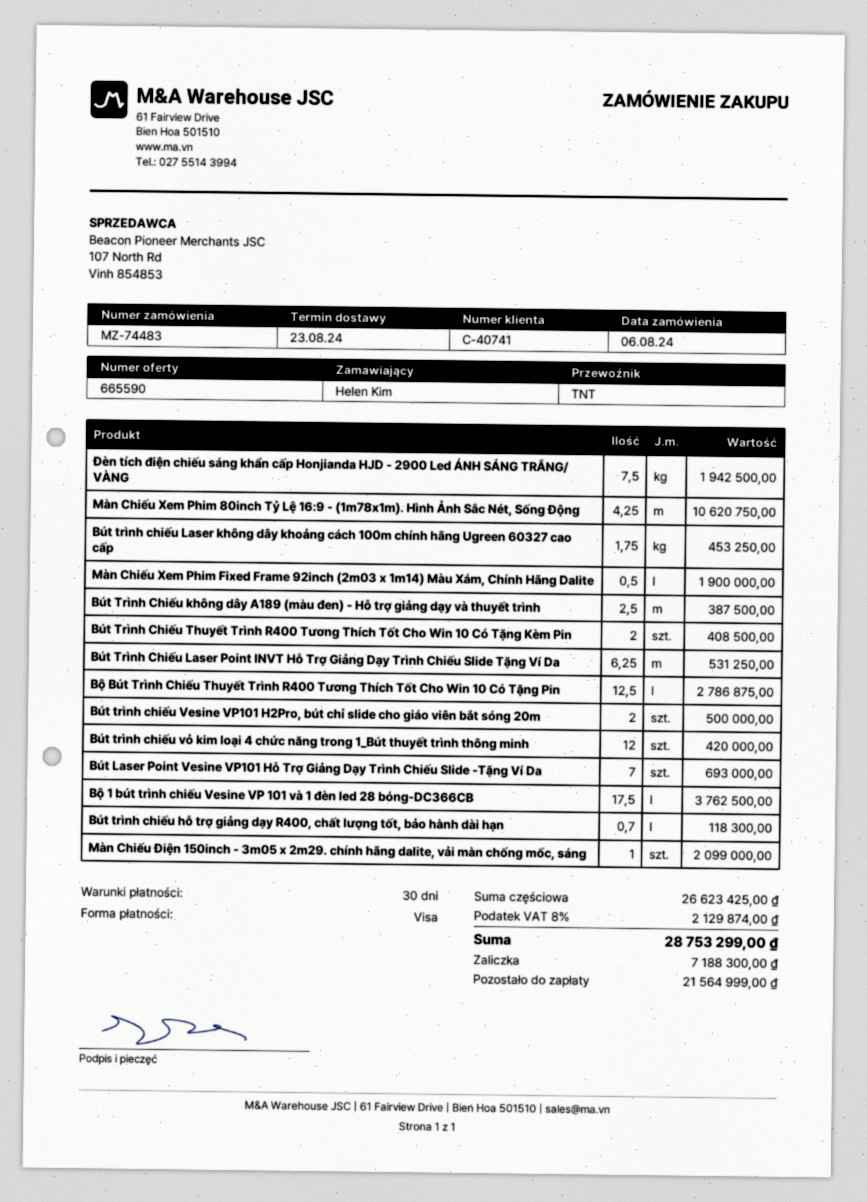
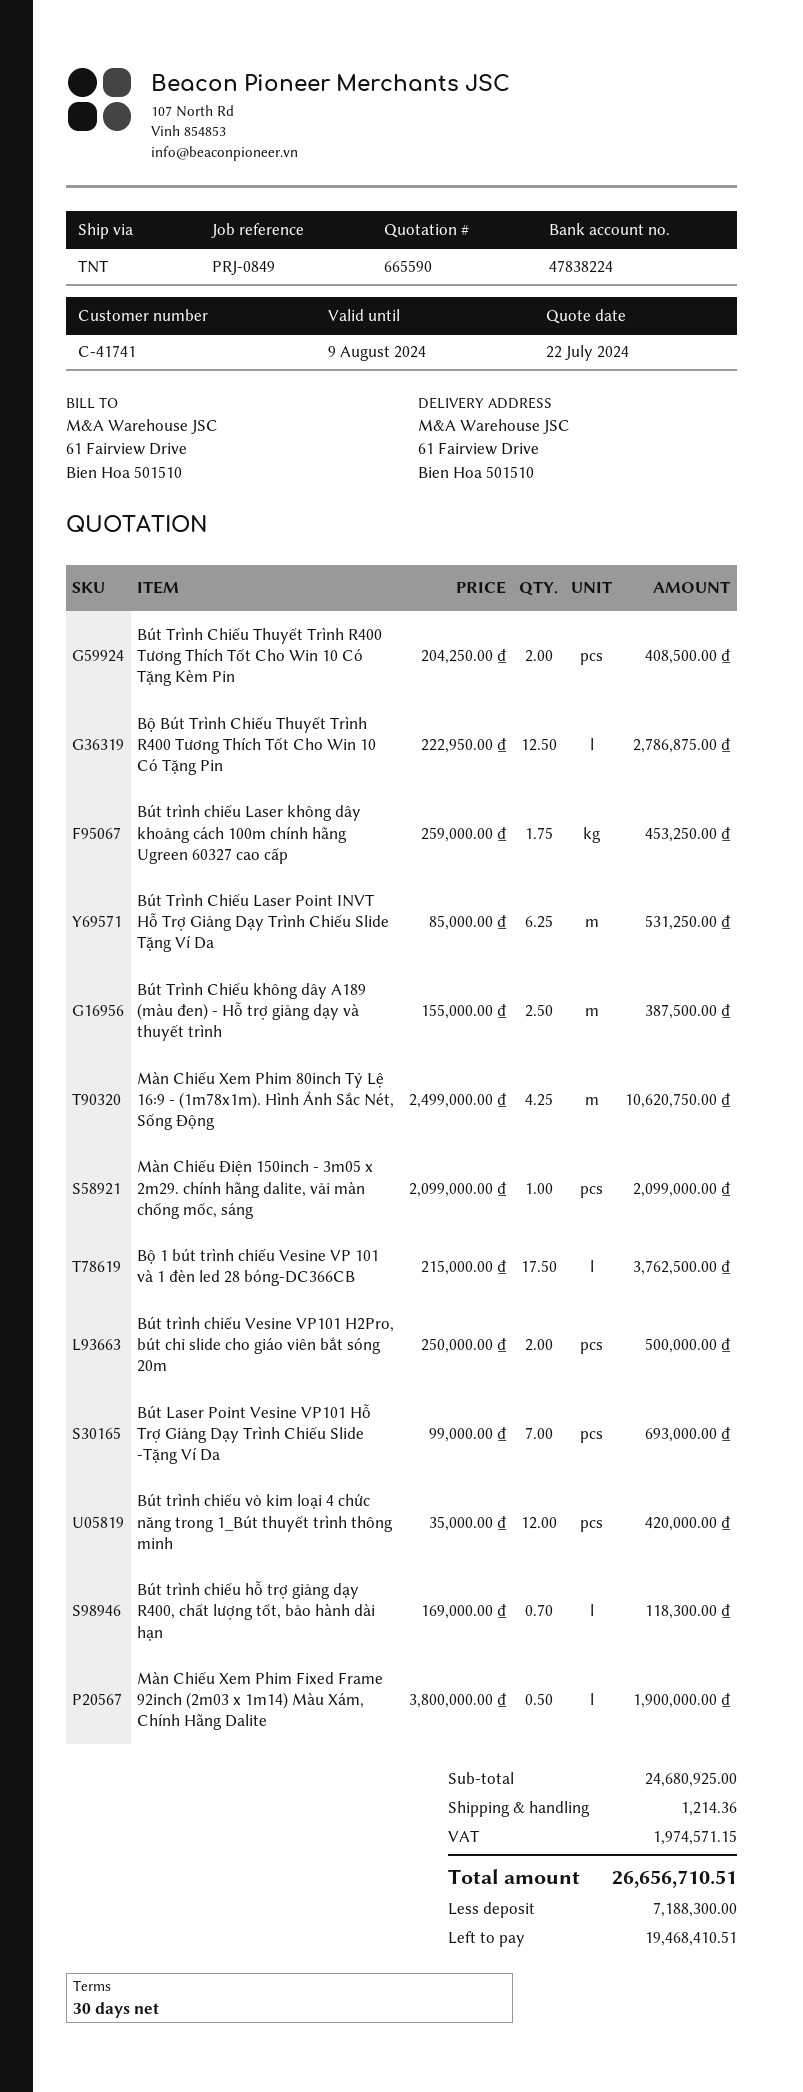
customer number: C-40741 -> C-41741
Đèn tích điện chiếu sáng khẩn cấp Honjianda HJD - 2900 Led ÁNH SÁNG TRẮNG/ VÀNG: 7.5 for 1942500.00 -> none
subtotal: 26623425.00 -> 24680925.00
shipping: none -> 1214.36
tax: 2129874.00 -> 1974571.15
total: 28753299.00 -> 26656710.51
balance: 21564999.00 -> 19468410.51

